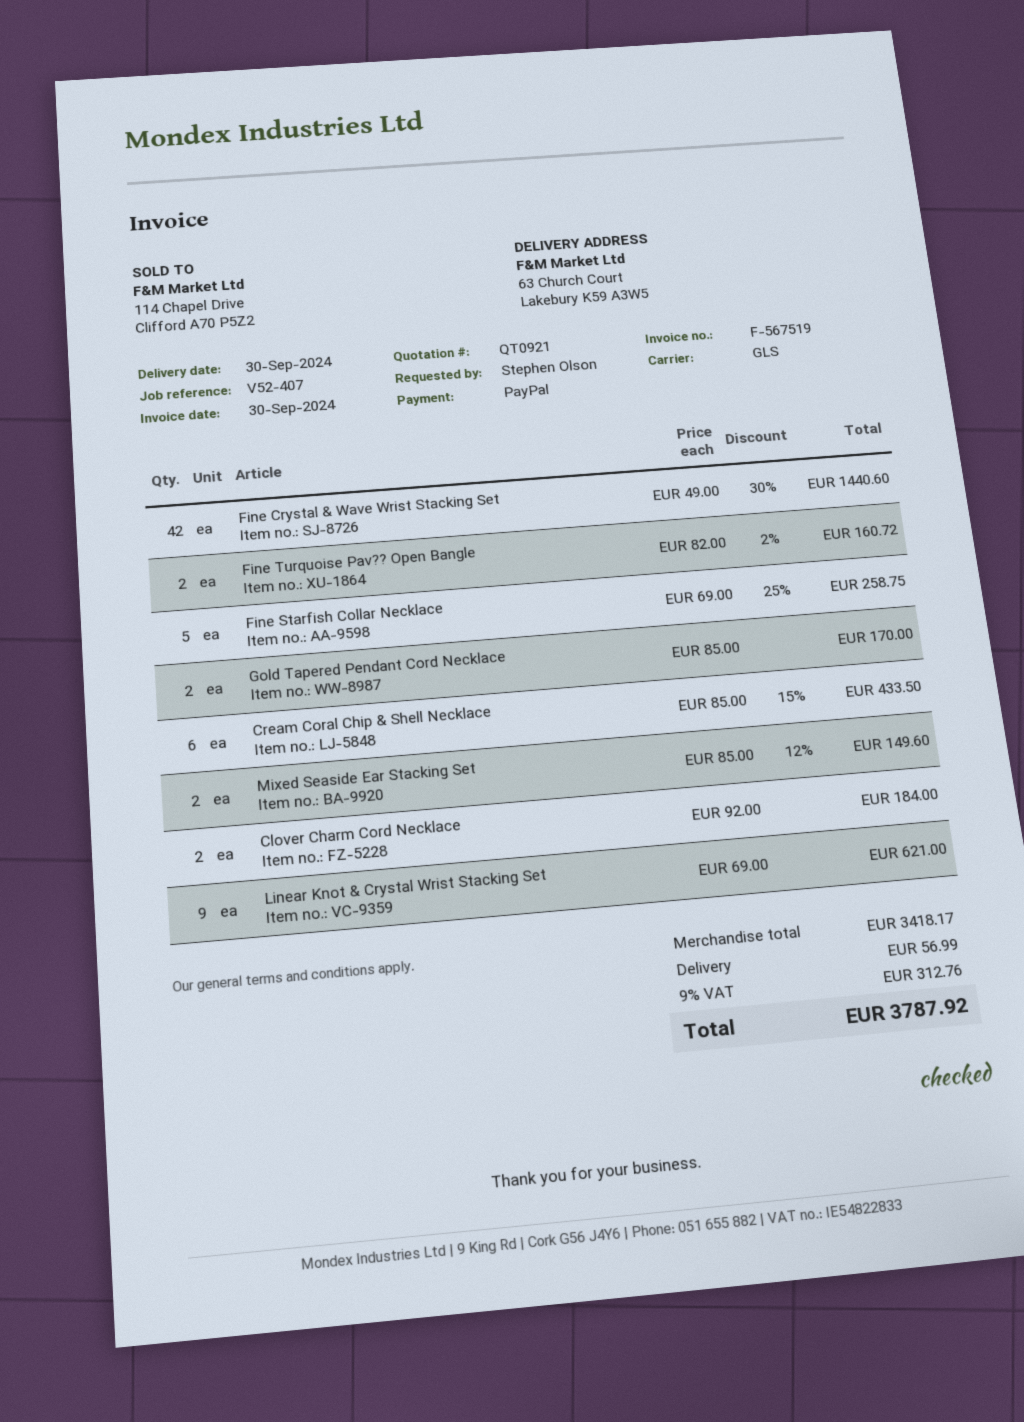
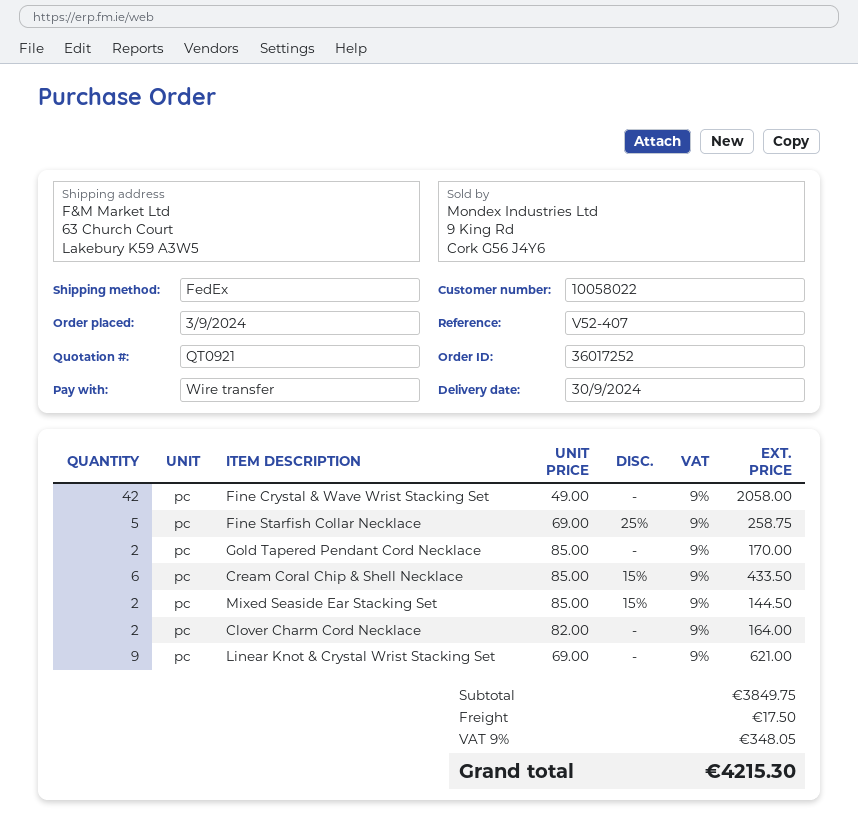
payment method: PayPal -> bank transfer
shipping method: GLS -> FedEx
Fine Crystal & Wave Wrist Stacking Set: 42 x 49.00 - 30% = 1440.60 -> 42 x 49.00 = 2058.00
Fine Turquoise Pav?? Open Bangle: 2 x 82.00 - 2% = 160.72 -> none
Mixed Seaside Ear Stacking Set: 2 x 85.00 - 12% = 149.60 -> 2 x 85.00 - 15% = 144.50
Clover Charm Cord Necklace: 2 x 92.00 = 184.00 -> 2 x 82.00 = 164.00
subtotal: 3418.17 -> 3849.75
shipping: 56.99 -> 17.50
tax: 9% = 312.76 -> 9% = 348.05
total: 3787.92 -> 4215.30

